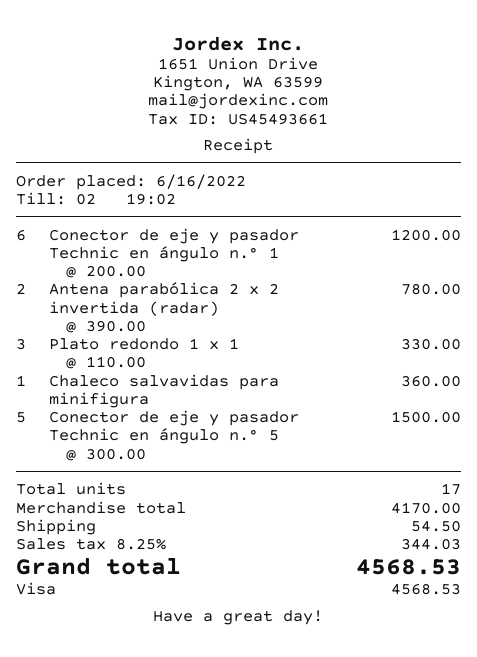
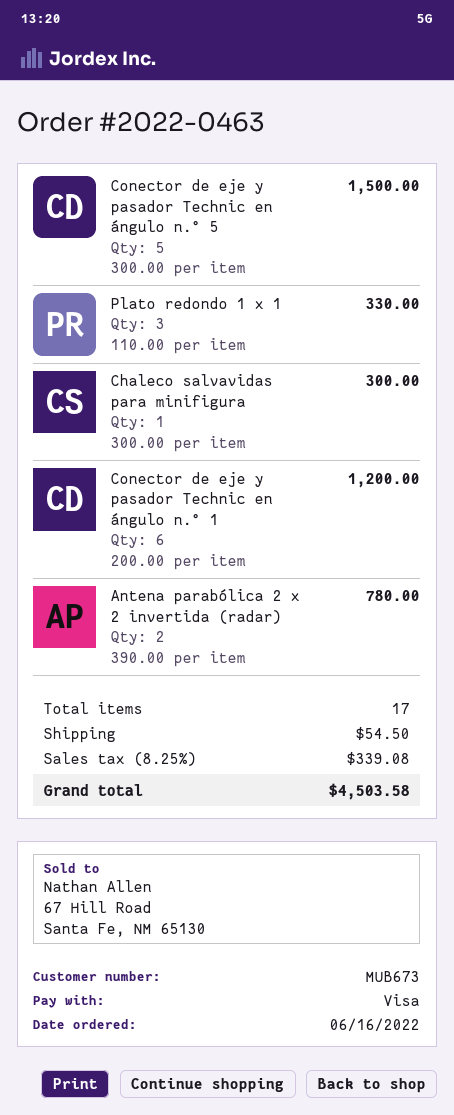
Chaleco salvavidas para minifigura: 1 x 360.00 = 360.00 -> 1 x 300.00 = 300.00
tax: 8.25% = 344.03 -> 8.25% = 339.08
total: 4568.53 -> 4503.58

